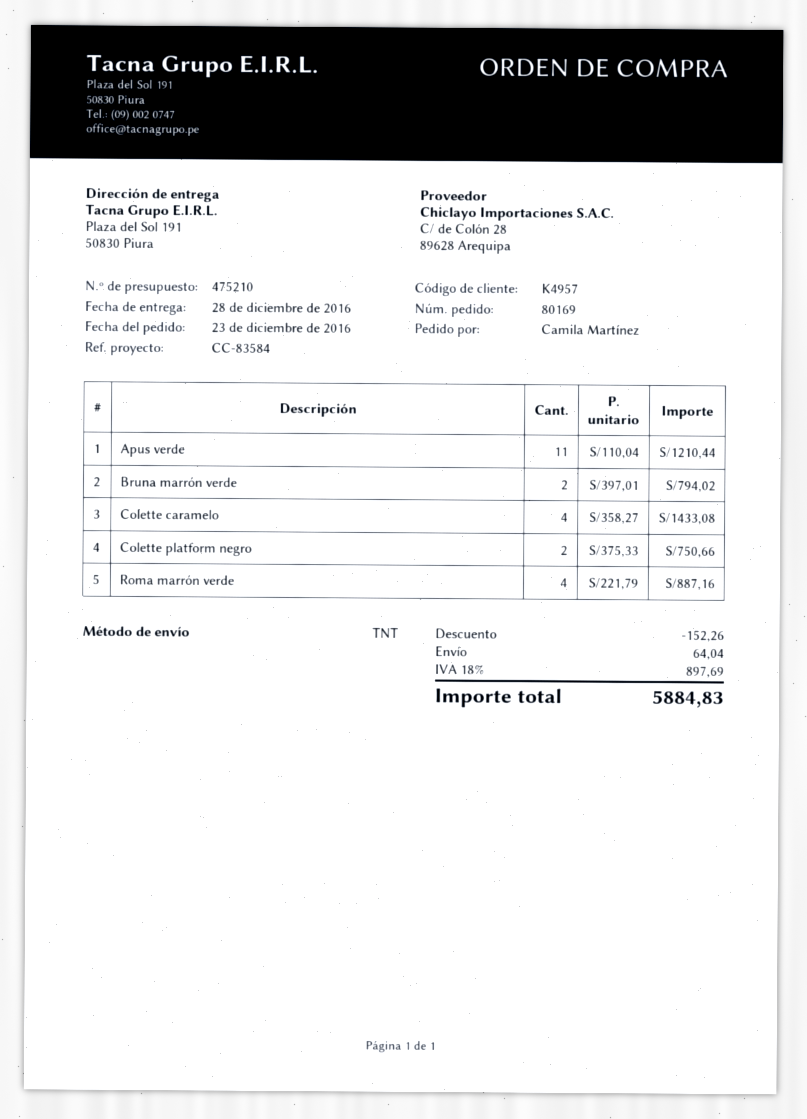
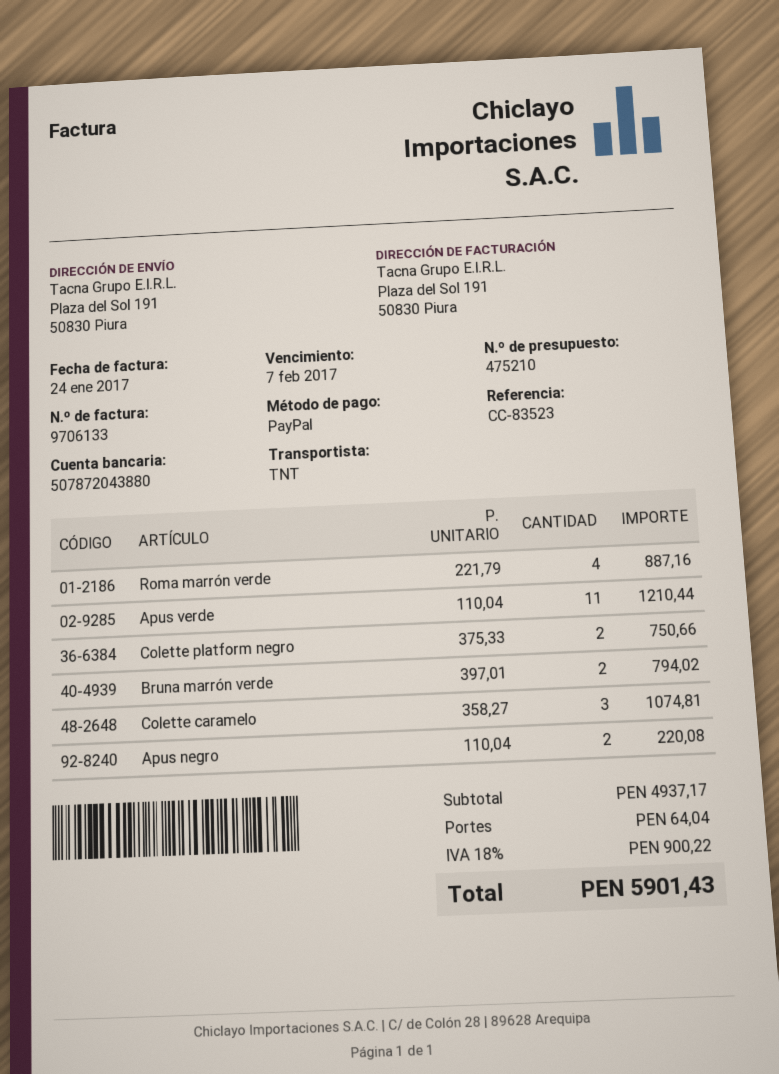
reference: CC-83584 -> CC-83523
Colette caramelo: 4 x 358.27 = 1433.08 -> 3 x 358.27 = 1074.81
Apus negro: none -> 2 x 110.04 = 220.08
discount: 152.26 -> none
tax: 18% = 897.69 -> 18% = 900.22
total: 5884.83 -> 5901.43

